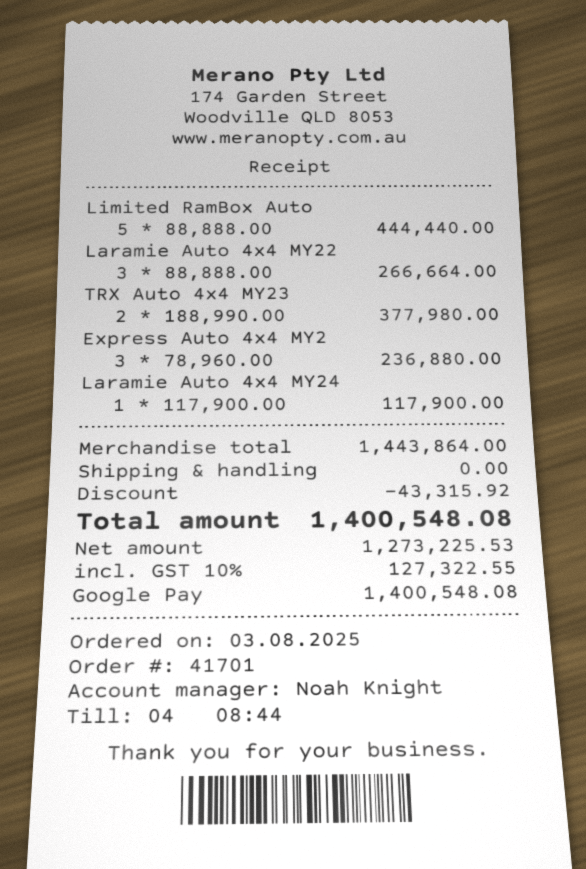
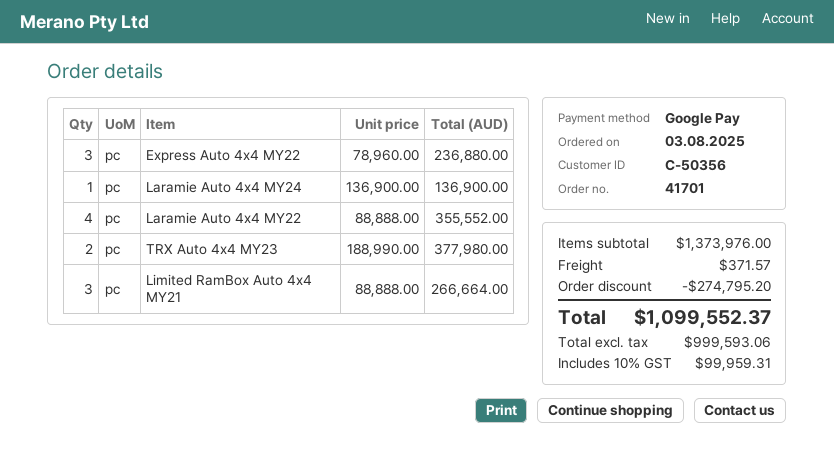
Limited RamBox Auto: 5 x 88888.00 = 444440.00 -> 3 x 88888.00 = 266664.00
Laramie Auto 4x4 MY22: 3 x 88888.00 = 266664.00 -> 4 x 88888.00 = 355552.00
Laramie Auto 4x4 MY24: 1 x 117900.00 = 117900.00 -> 1 x 136900.00 = 136900.00
subtotal: 1443864.00 -> 1373976.00
discount: 43315.92 -> 274795.20
shipping: 0.00 -> 371.57
net: 1273225.53 -> 999593.06
tax: 10% = 127322.55 -> 10% = 99959.31
total: 1400548.08 -> 1099552.37

